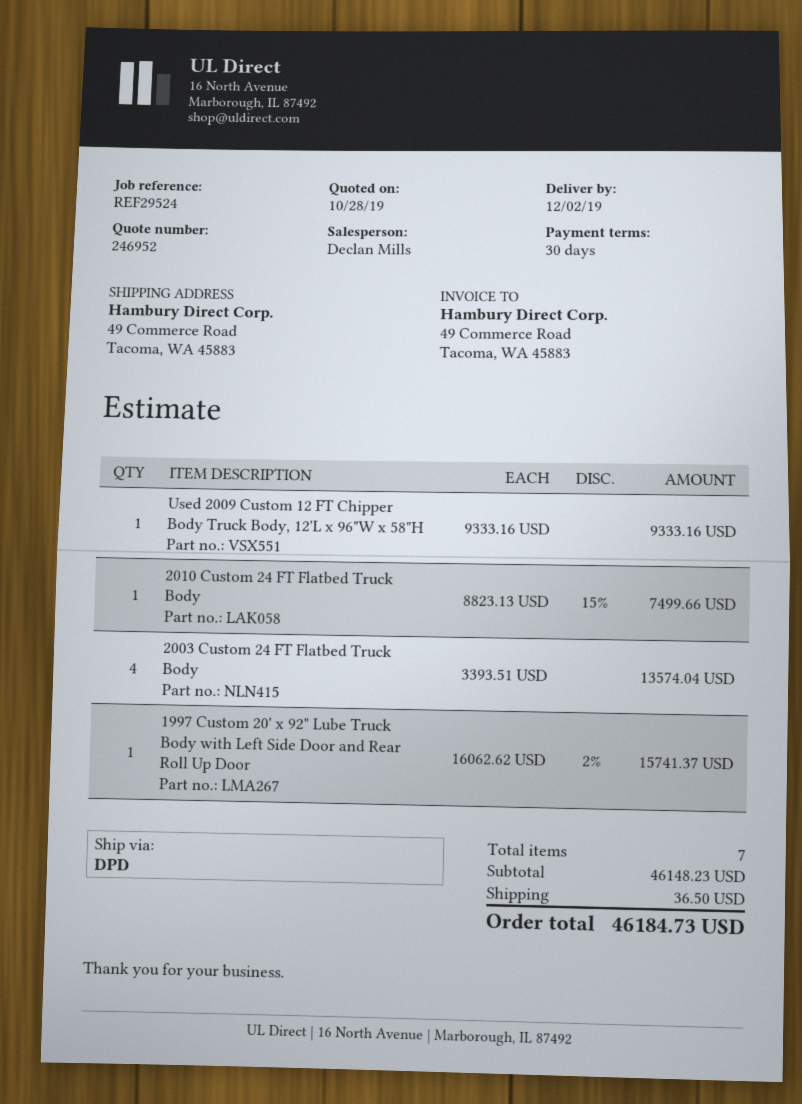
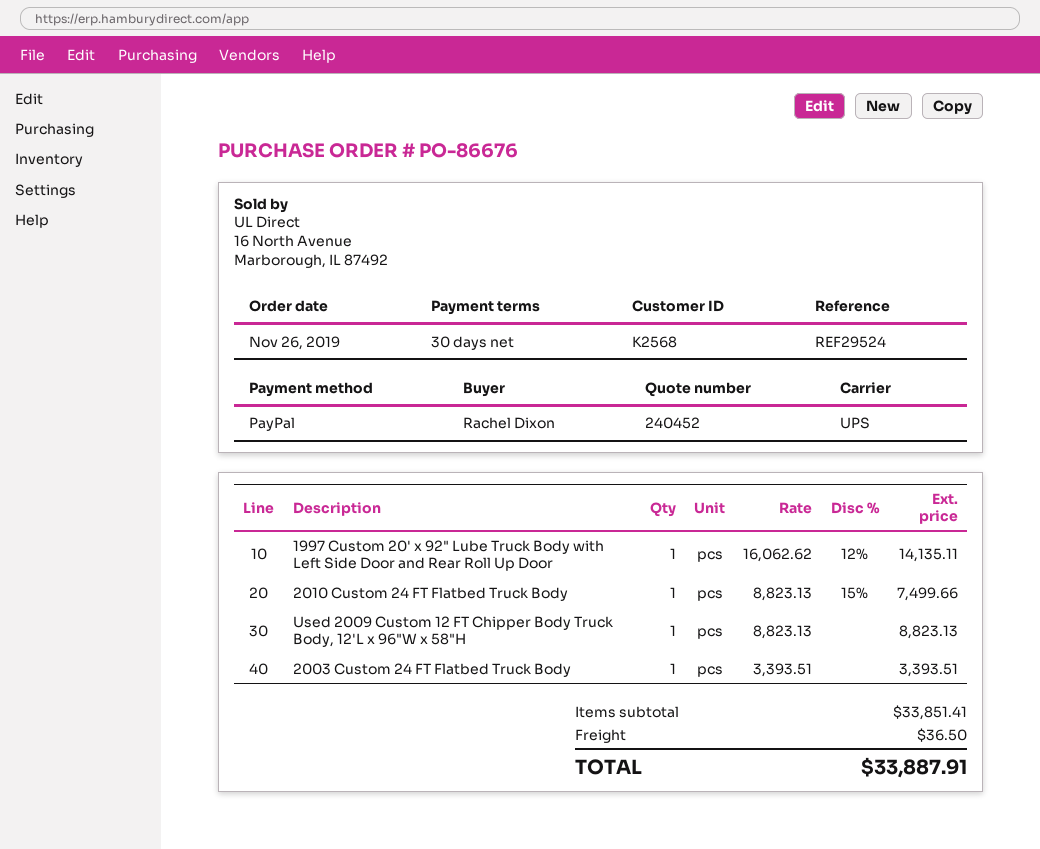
quote number: 246952 -> 240452
shipping method: DPD -> UPS
Used 2009 Custom 12 FT Chipper Body Truck Body, 12'L x 96"W x 58"H: 1 x 9333.16 = 9333.16 -> 1 x 8823.13 = 8823.13
2003 Custom 24 FT Flatbed Truck Body: 4 x 3393.51 = 13574.04 -> 1 x 3393.51 = 3393.51
1997 Custom 20' x 92" Lube Truck Body with Left Side Door and Rear Roll Up Door: 1 x 16062.62 - 2% = 15741.37 -> 1 x 16062.62 - 12% = 14135.11
subtotal: 46148.23 -> 33851.41
total: 46184.73 -> 33887.91

